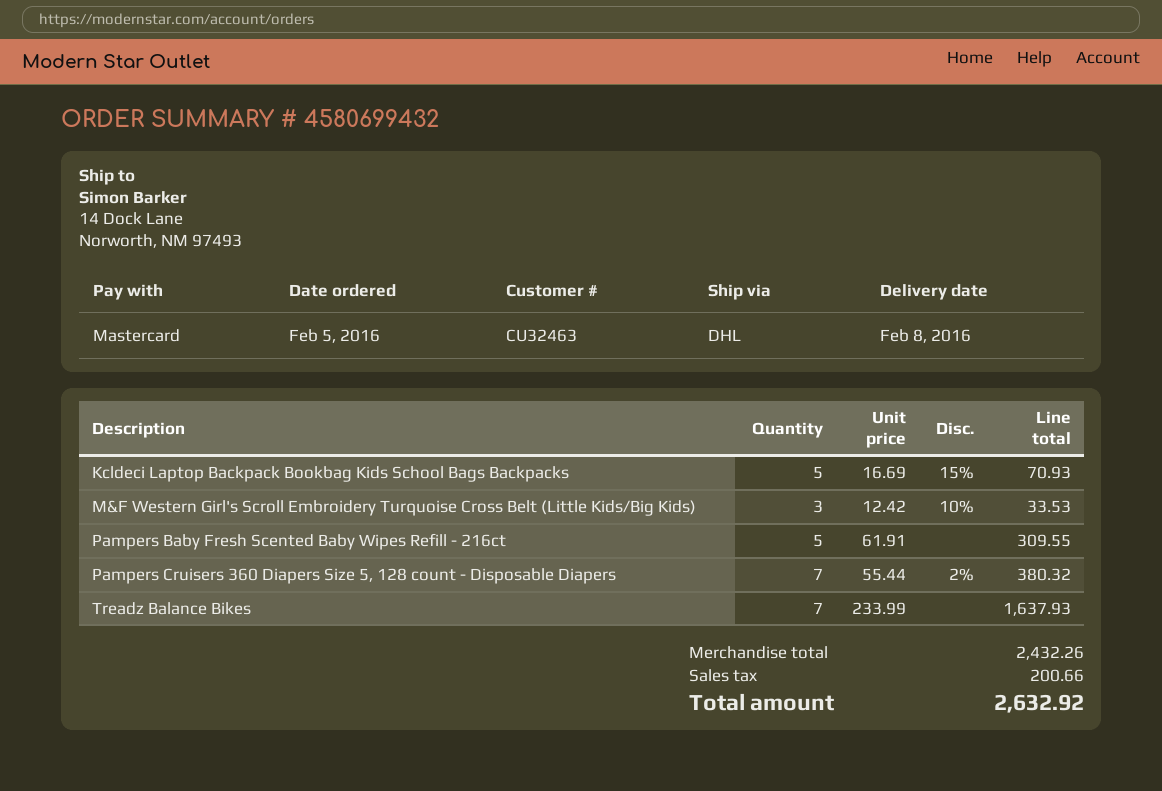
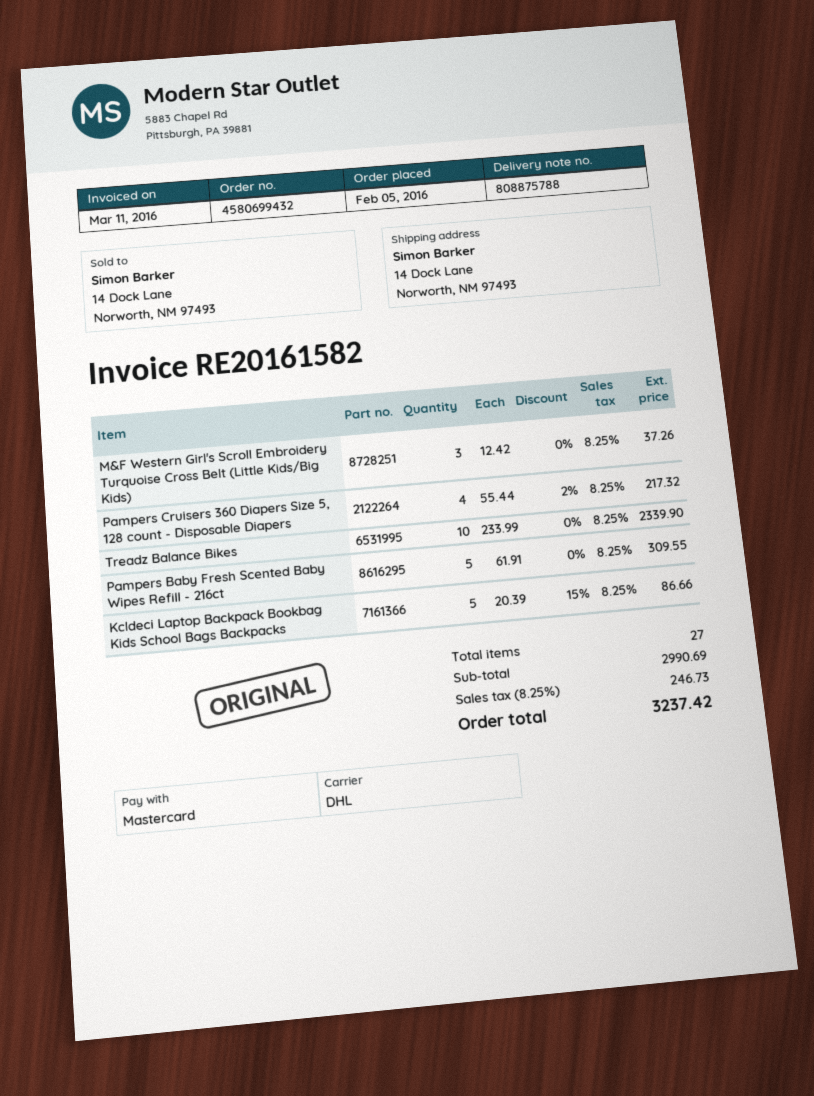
Kcldeci Laptop Backpack Bookbag Kids School Bags Backpacks: 5 x 16.69 - 15% = 70.93 -> 5 x 20.39 - 15% = 86.66
M&F Western Girl's Scroll Embroidery Turquoise Cross Belt (Little Kids/Big Kids): 3 x 12.42 - 10% = 33.53 -> 3 x 12.42 = 37.26
Pampers Cruisers 360 Diapers Size 5, 128 count - Disposable Diapers: 7 x 55.44 - 2% = 380.32 -> 4 x 55.44 - 2% = 217.32
Treadz Balance Bikes: 7 x 233.99 = 1637.93 -> 10 x 233.99 = 2339.90
subtotal: 2432.26 -> 2990.69
tax: 200.66 -> 246.73
total: 2632.92 -> 3237.42

